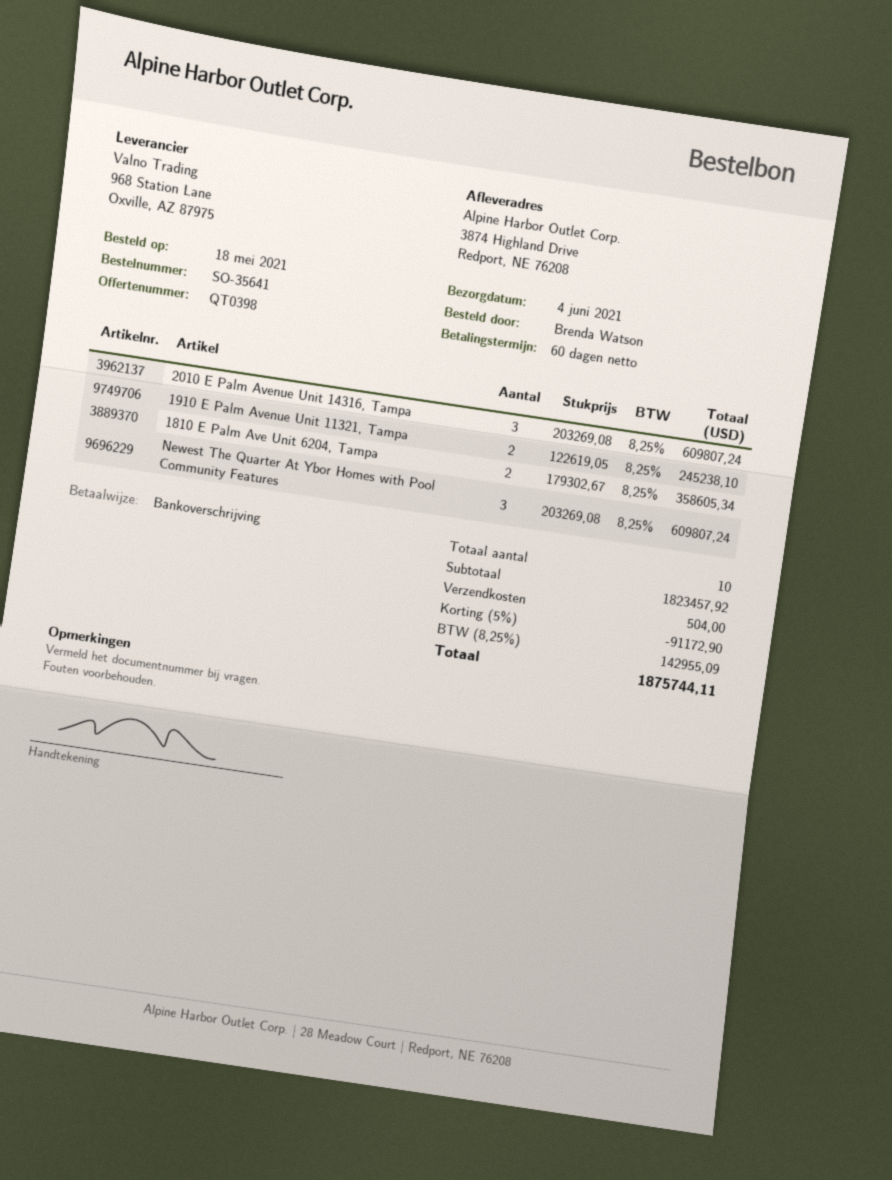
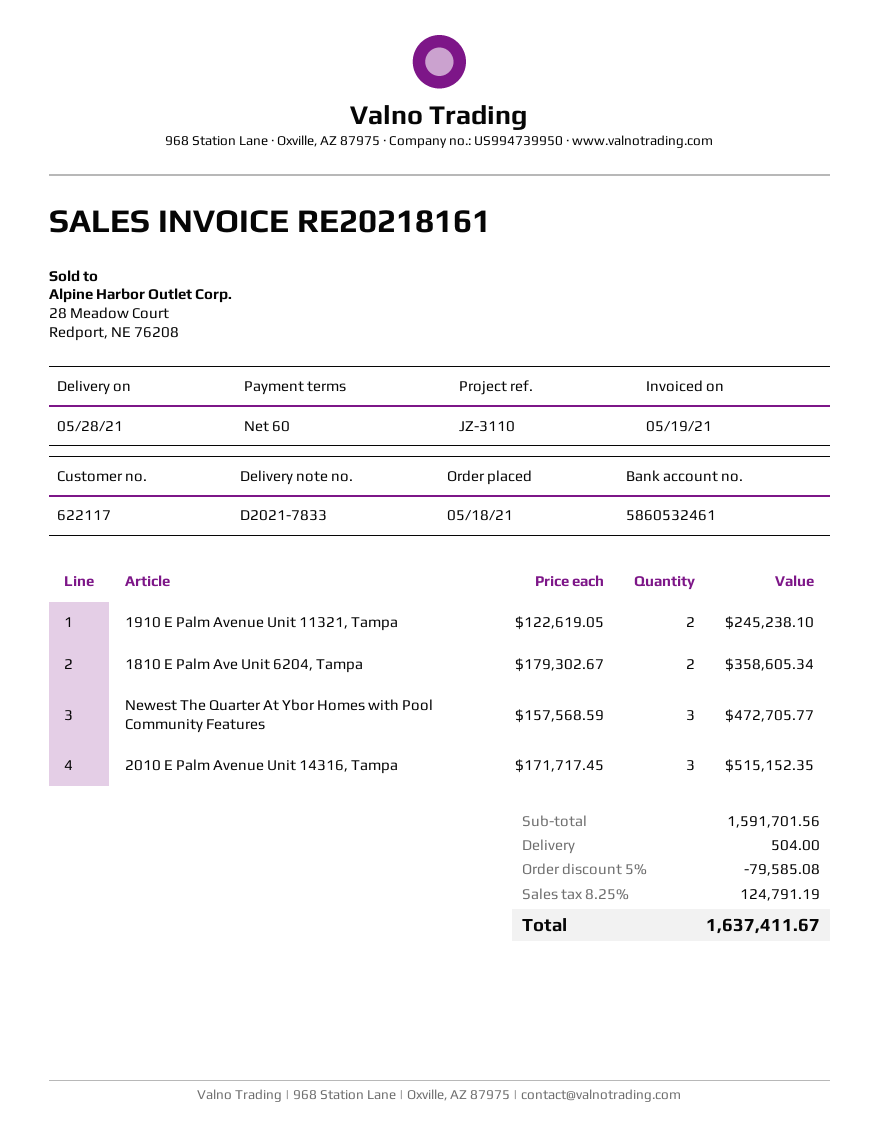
delivery date: 2021-06-04 -> 2021-05-28
2010 E Palm Avenue Unit 14316, Tampa: 3 x 203269.08 = 609807.24 -> 3 x 171717.45 = 515152.35
Newest The Quarter At Ybor Homes with Pool Community Features: 3 x 203269.08 = 609807.24 -> 3 x 157568.59 = 472705.77
subtotal: 1823457.92 -> 1591701.56
discount: 5% = 91172.90 -> 5% = 79585.08
tax: 8.25% = 142955.09 -> 8.25% = 124791.19
total: 1875744.11 -> 1637411.67

